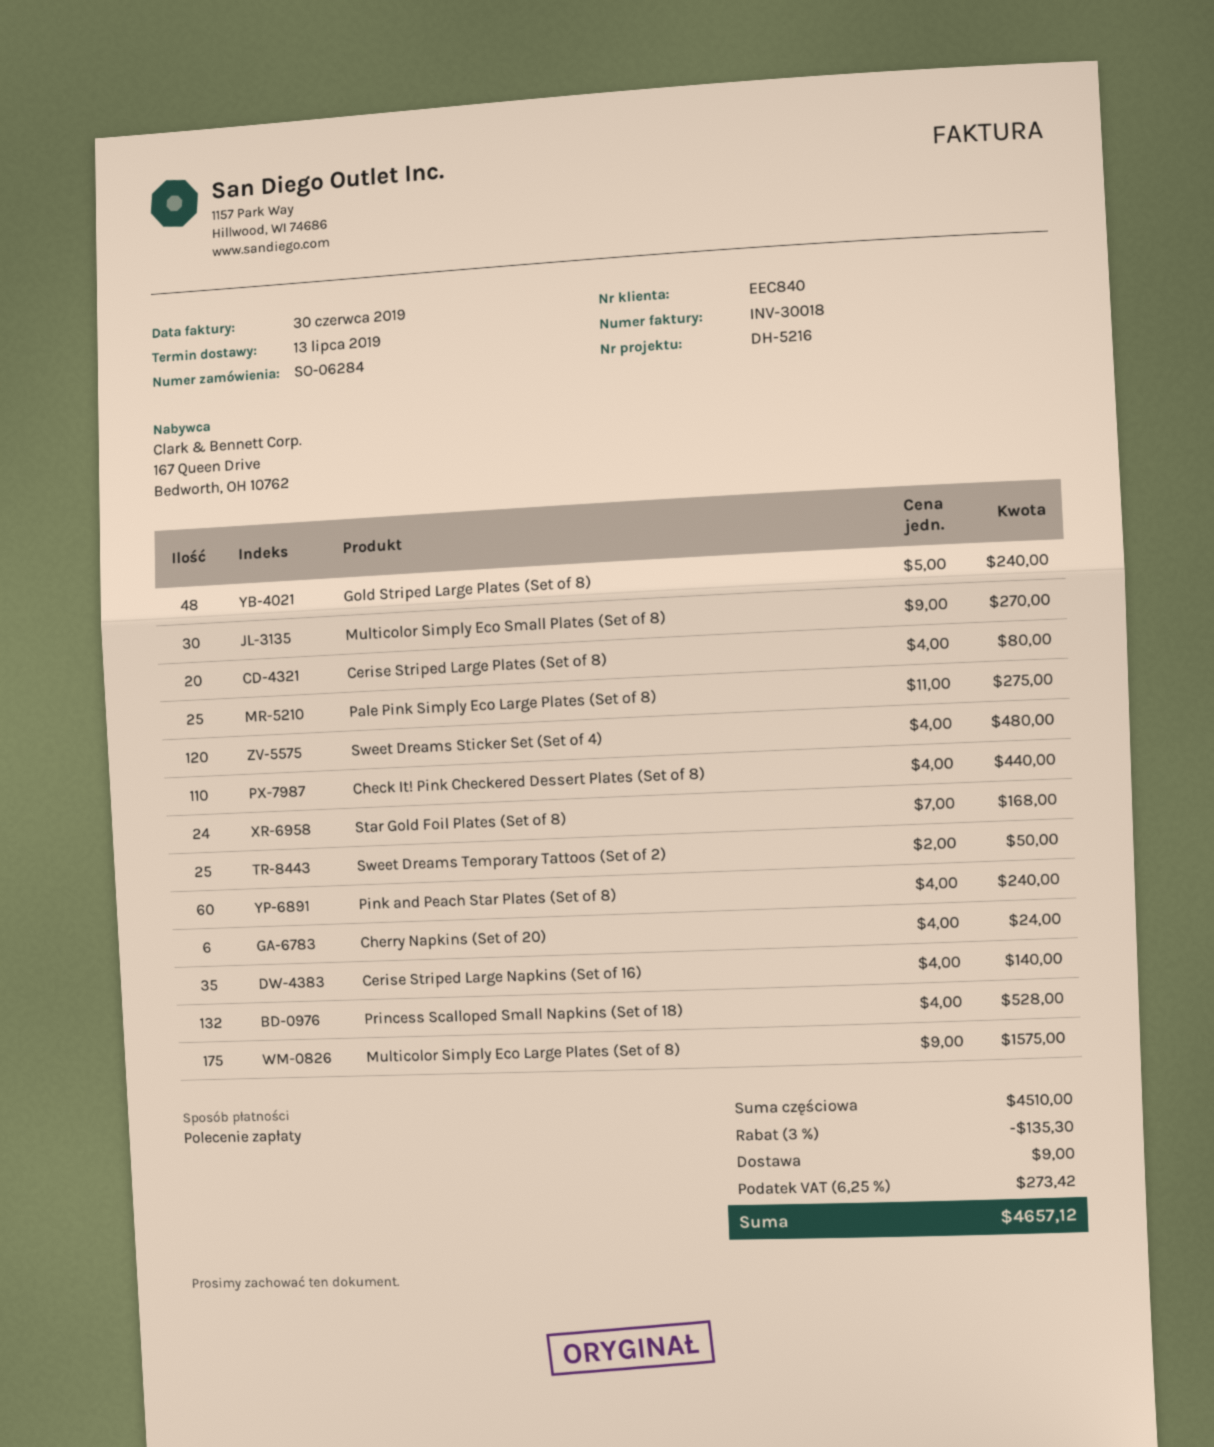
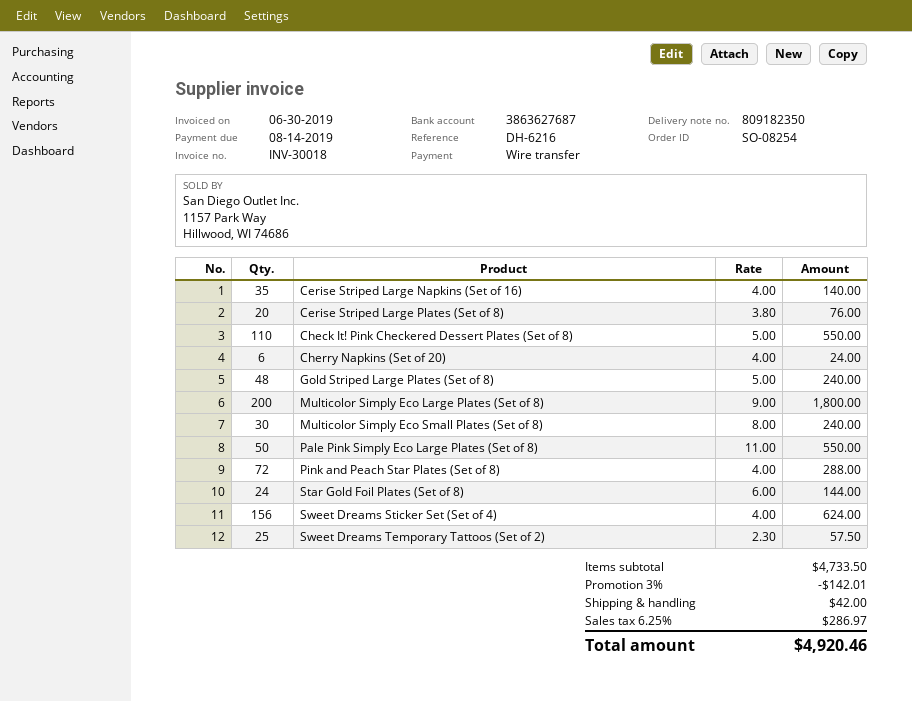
order number: SO-06284 -> SO-08254
reference: DH-5216 -> DH-6216
payment method: direct debit -> bank transfer
Multicolor Simply Eco Small Plates (Set of 8): 30 x 9.00 = 270.00 -> 30 x 8.00 = 240.00
Cerise Striped Large Plates (Set of 8): 20 x 4.00 = 80.00 -> 20 x 3.80 = 76.00
Pale Pink Simply Eco Large Plates (Set of 8): 25 x 11.00 = 275.00 -> 50 x 11.00 = 550.00
Sweet Dreams Sticker Set (Set of 4): 120 x 4.00 = 480.00 -> 156 x 4.00 = 624.00
Check It! Pink Checkered Dessert Plates (Set of 8): 110 x 4.00 = 440.00 -> 110 x 5.00 = 550.00
Star Gold Foil Plates (Set of 8): 24 x 7.00 = 168.00 -> 24 x 6.00 = 144.00
Sweet Dreams Temporary Tattoos (Set of 2): 25 x 2.00 = 50.00 -> 25 x 2.30 = 57.50
Pink and Peach Star Plates (Set of 8): 60 x 4.00 = 240.00 -> 72 x 4.00 = 288.00
Princess Scalloped Small Napkins (Set of 18): 132 x 4.00 = 528.00 -> none
Multicolor Simply Eco Large Plates (Set of 8): 175 x 9.00 = 1575.00 -> 200 x 9.00 = 1800.00
subtotal: 4510.00 -> 4733.50
discount: 3% = 135.30 -> 3% = 142.01
shipping: 9.00 -> 42.00
tax: 6.25% = 273.42 -> 6.25% = 286.97
total: 4657.12 -> 4920.46

